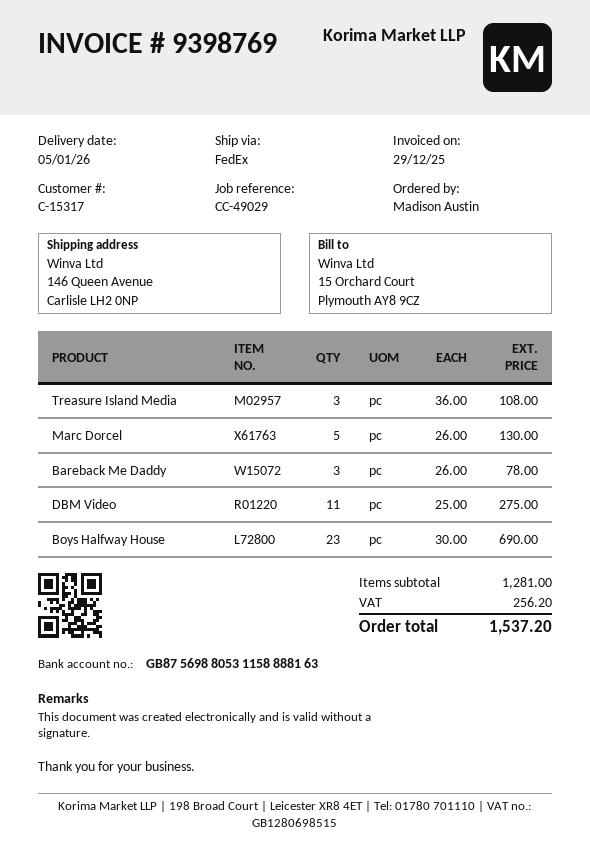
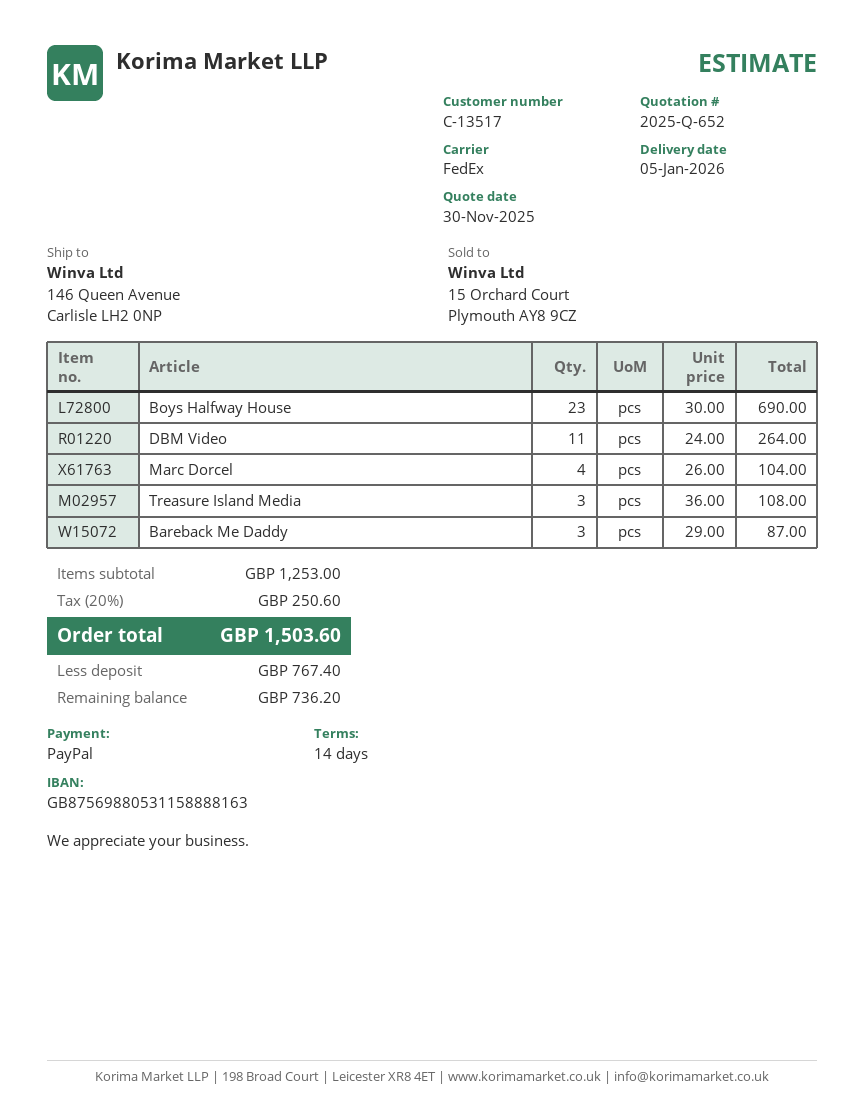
customer number: C-15317 -> C-13517
Marc Dorcel: 5 x 26.00 = 130.00 -> 4 x 26.00 = 104.00
Bareback Me Daddy: 3 x 26.00 = 78.00 -> 3 x 29.00 = 87.00
DBM Video: 11 x 25.00 = 275.00 -> 11 x 24.00 = 264.00
subtotal: 1281.00 -> 1253.00
tax: 256.20 -> 250.60
total: 1537.20 -> 1503.60

